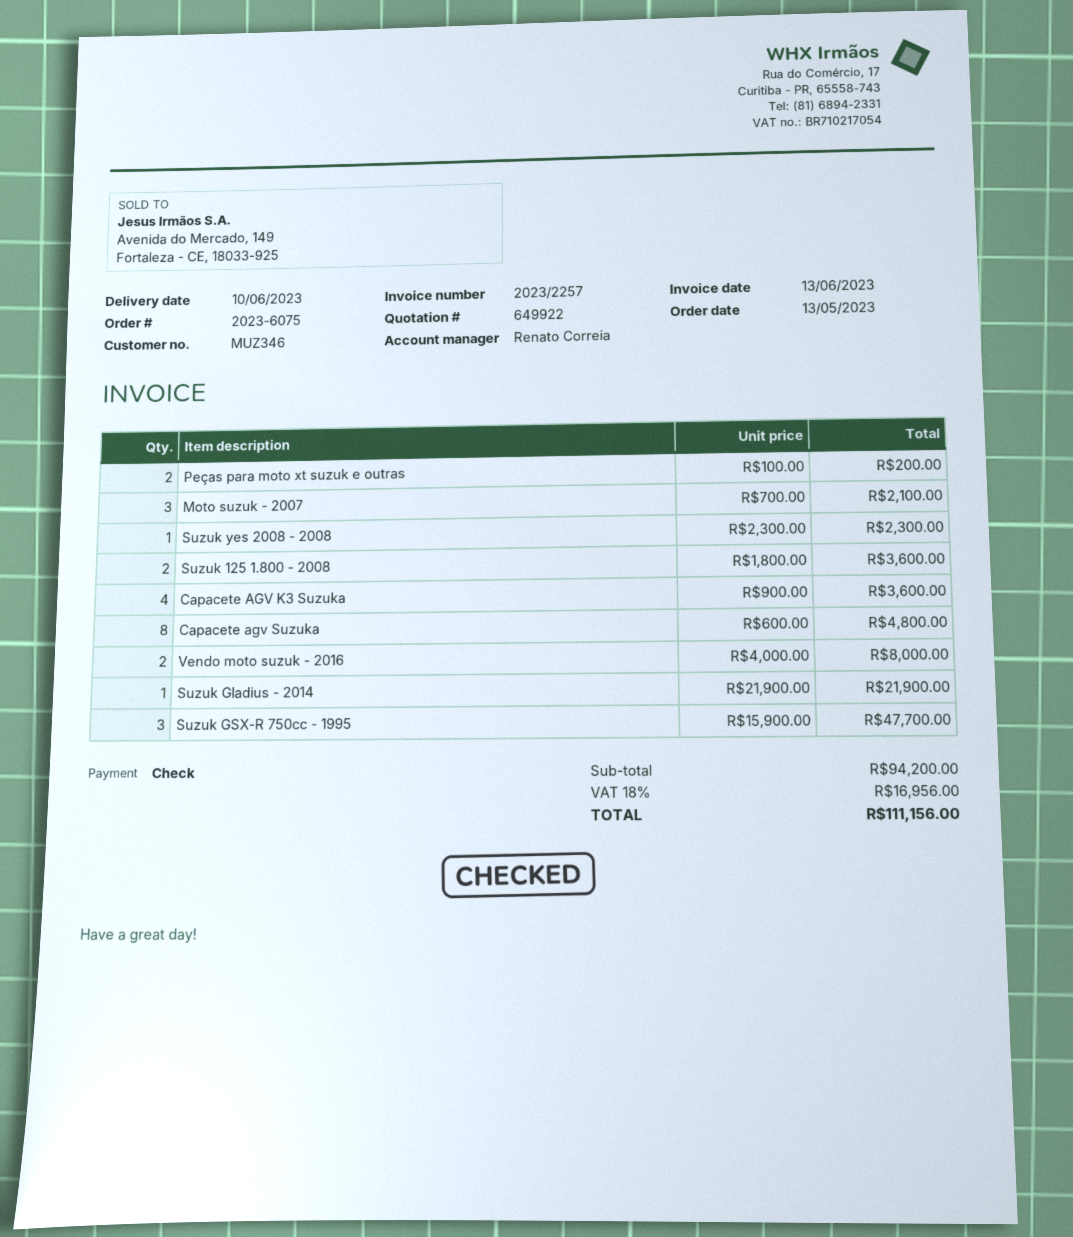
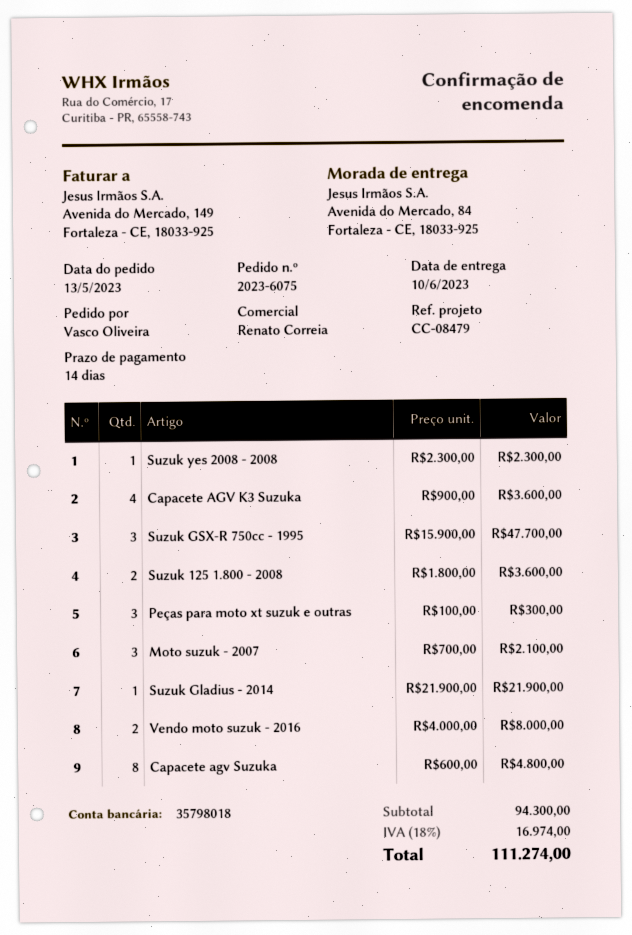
Peças para moto xt suzuk e outras: 2 x 100.00 = 200.00 -> 3 x 100.00 = 300.00
subtotal: 94200.00 -> 94300.00
tax: 18% = 16956.00 -> 18% = 16974.00
total: 111156.00 -> 111274.00

